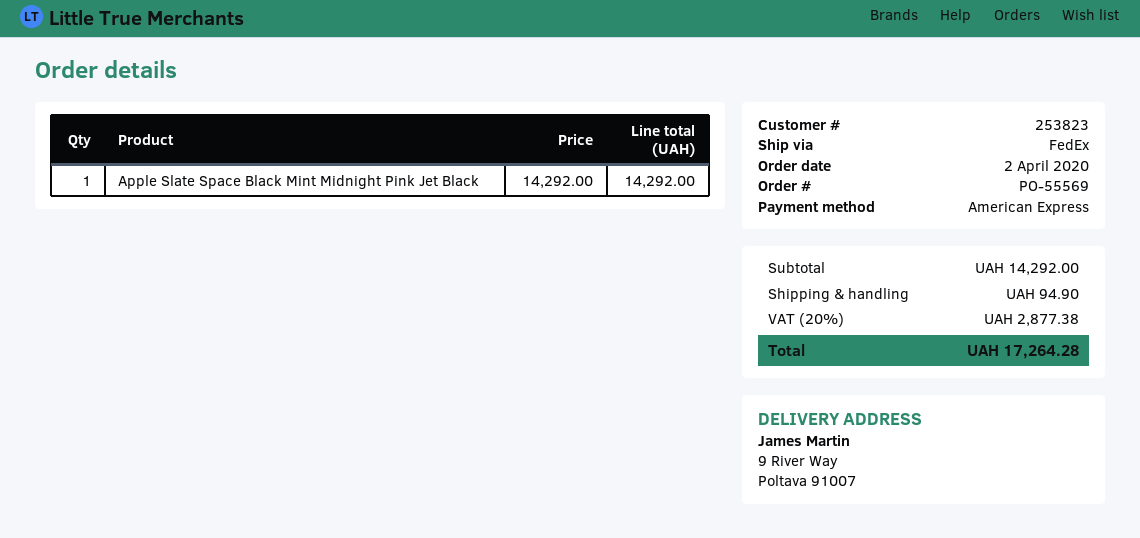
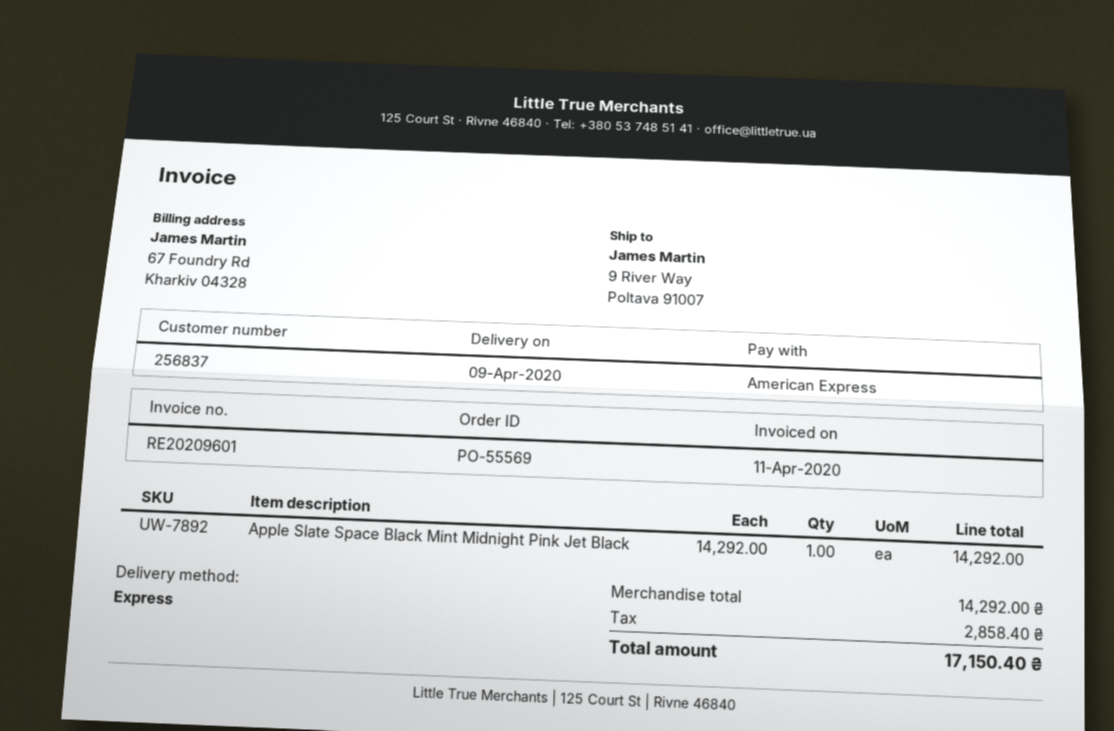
customer number: 253823 -> 256837
shipping method: FedEx -> express
shipping: 94.90 -> none
tax: 2877.38 -> 2858.40
total: 17264.28 -> 17150.40

